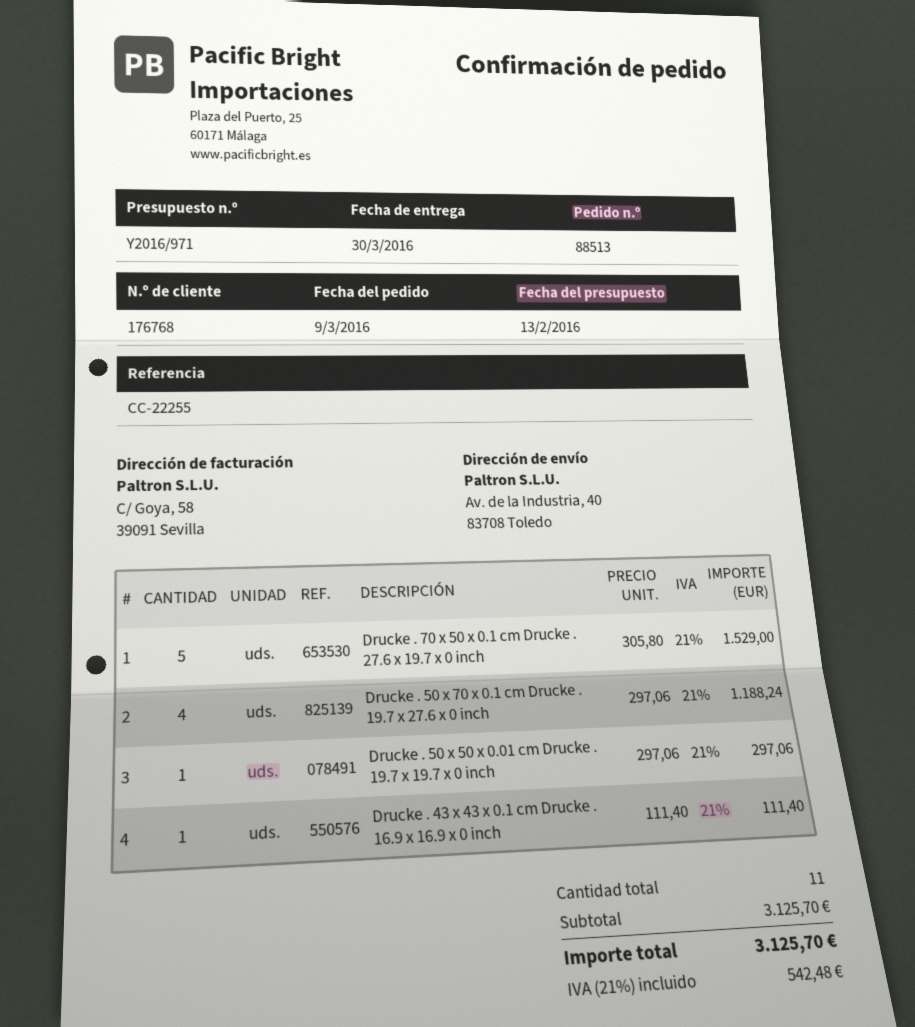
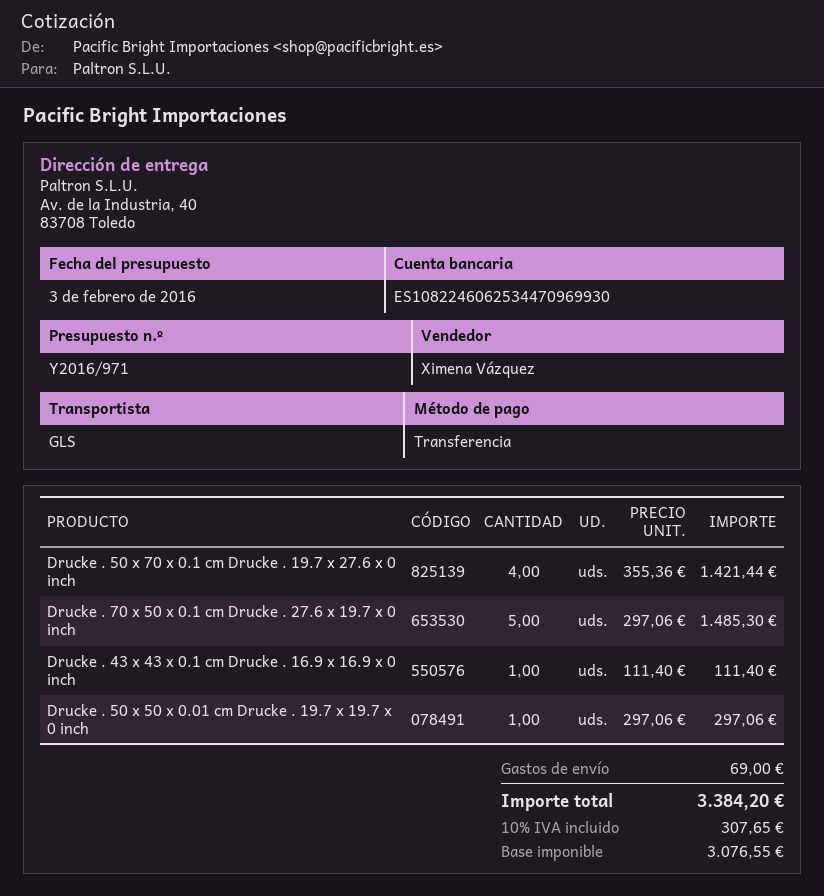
quote date: 2016-02-13 -> 2016-02-03
Drucke . 70 x 50 x 0.1 cm Drucke . 27.6 x 19.7 x 0 inch: 5 x 305.80 = 1529.00 -> 5 x 297.06 = 1485.30
Drucke . 50 x 70 x 0.1 cm Drucke . 19.7 x 27.6 x 0 inch: 4 x 297.06 = 1188.24 -> 4 x 355.36 = 1421.44
shipping: none -> 69.00
tax: 21% = 542.48 -> 10% = 307.65
total: 3125.70 -> 3384.20

